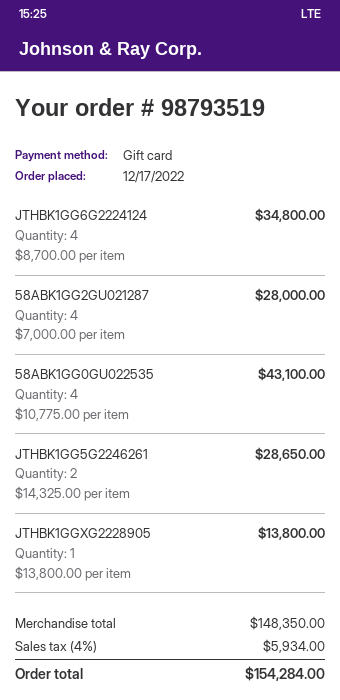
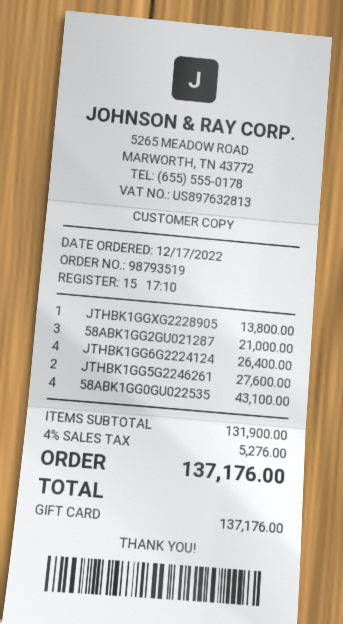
JTHBK1GG6G2224124: 4 for 34800.00 -> 4 for 26400.00
58ABK1GG2GU021287: 4 for 28000.00 -> 3 for 21000.00
JTHBK1GG5G2246261: 2 for 28650.00 -> 2 for 27600.00
subtotal: 148350.00 -> 131900.00
tax: 4% = 5934.00 -> 4% = 5276.00
total: 154284.00 -> 137176.00

